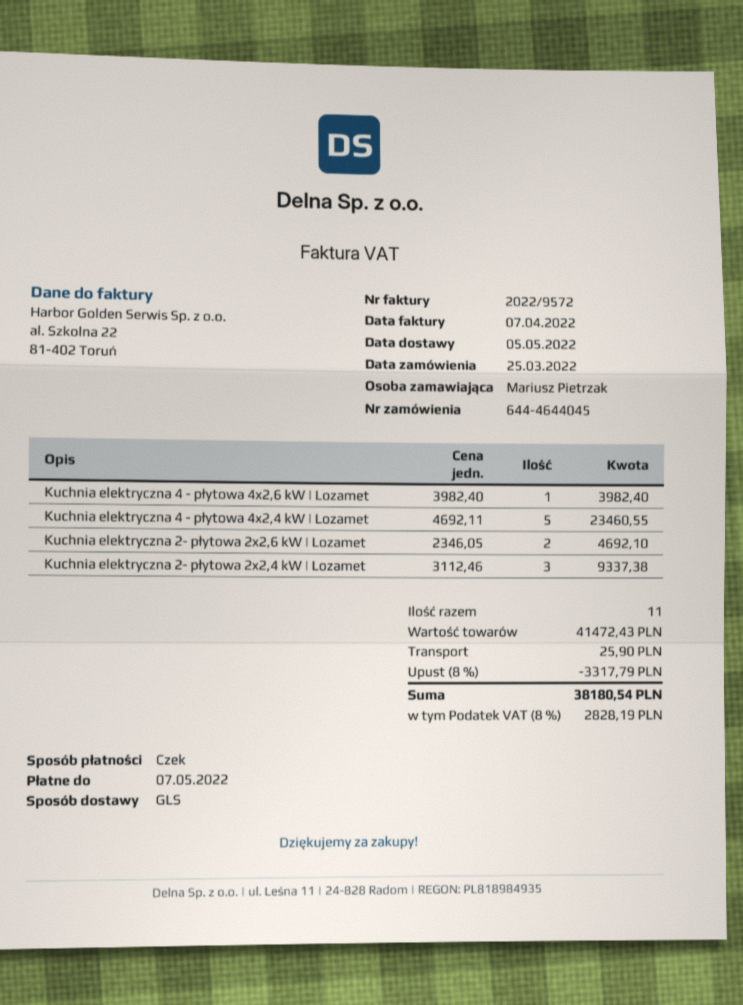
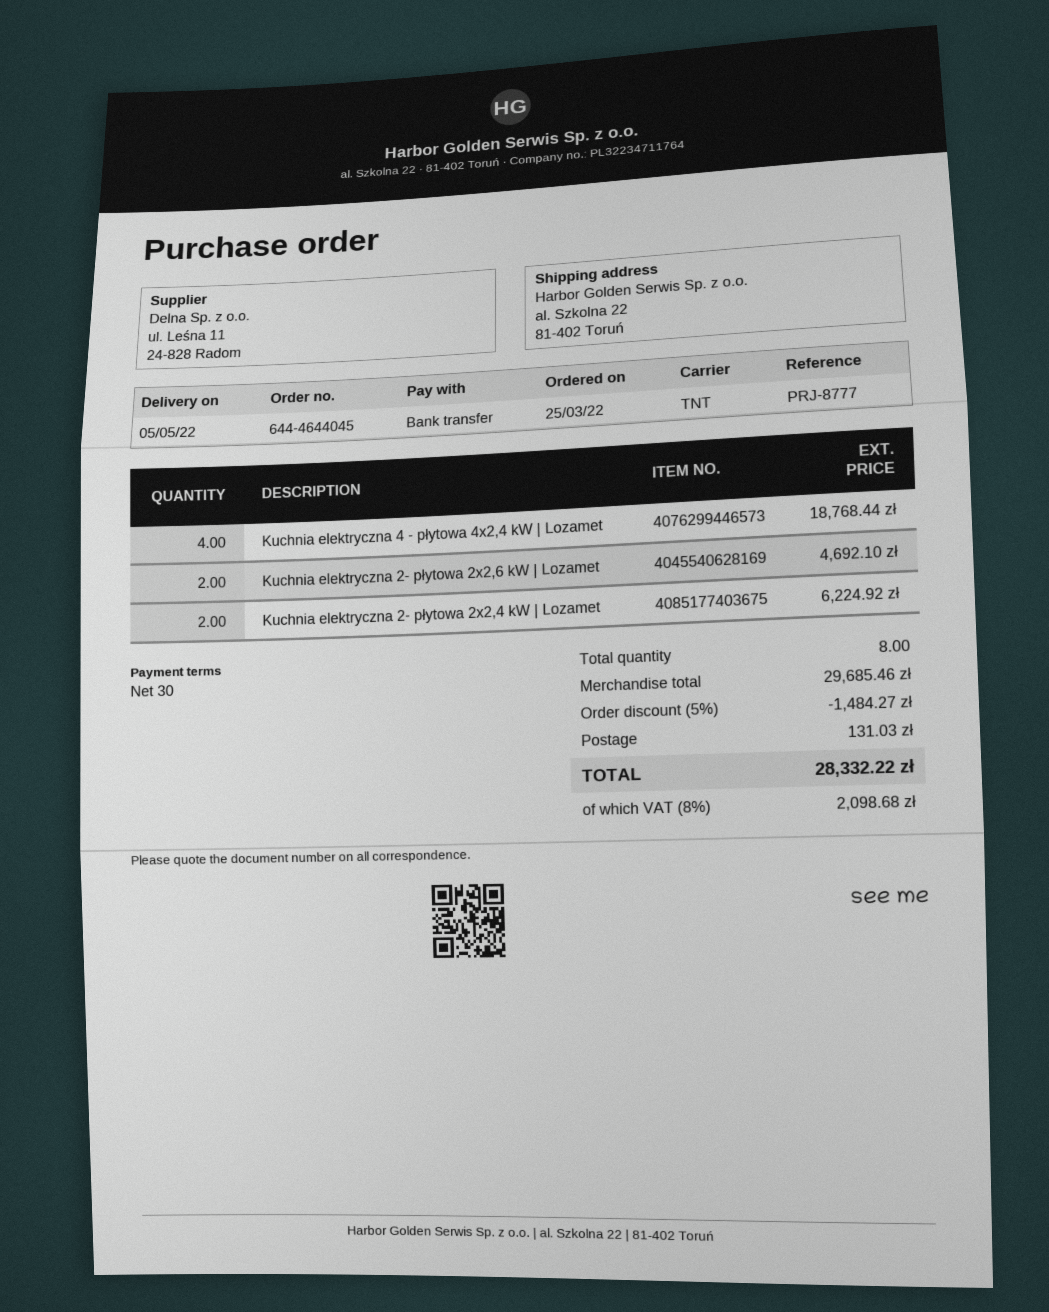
payment method: cheque -> bank transfer
shipping method: GLS -> TNT
Kuchnia elektryczna 4 - płytowa 4x2,6 kW | Lozamet: 1 for 3982.40 -> none
Kuchnia elektryczna 4 - płytowa 4x2,4 kW | Lozamet: 5 for 23460.55 -> 4 for 18768.44
Kuchnia elektryczna 2- płytowa 2x2,4 kW | Lozamet: 3 for 9337.38 -> 2 for 6224.92
total quantity: 11 -> 8
subtotal: 41472.43 -> 29685.46
discount: 8% = 3317.79 -> 5% = 1484.27
shipping: 25.90 -> 131.03
tax: 8% = 2828.19 -> 8% = 2098.68
total: 38180.54 -> 28332.22

